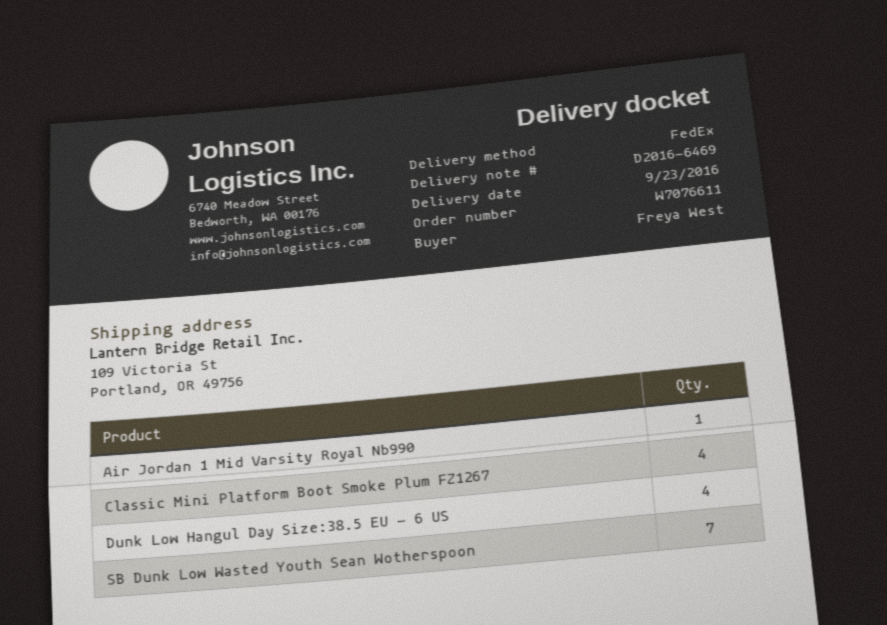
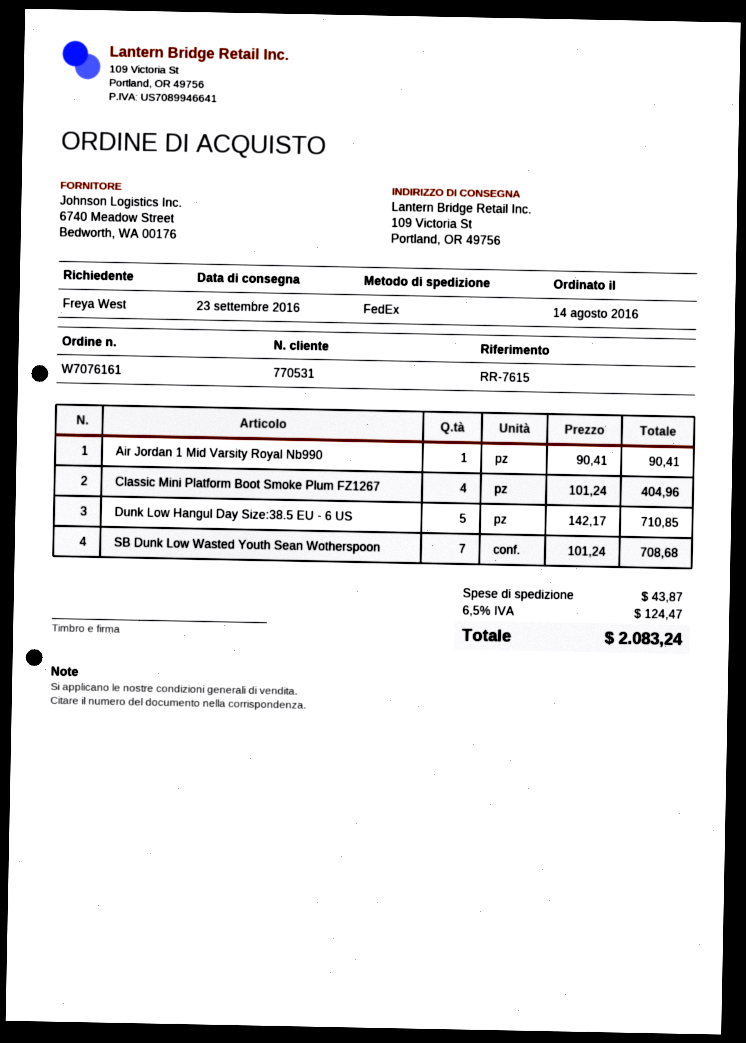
order number: W7076611 -> W7076161
Dunk Low Hangul Day Size:38.5 EU - 6 US: 4 -> 5

